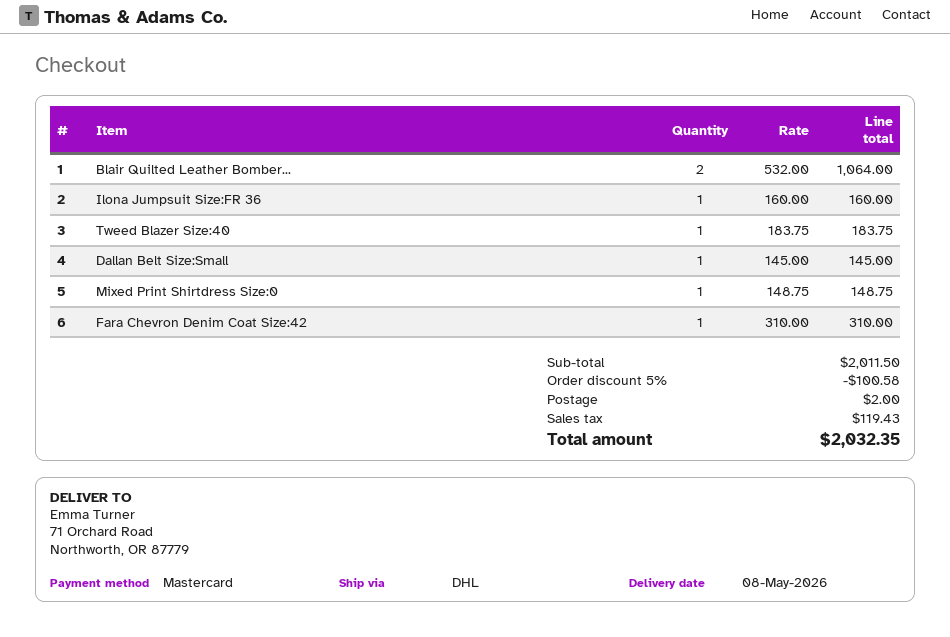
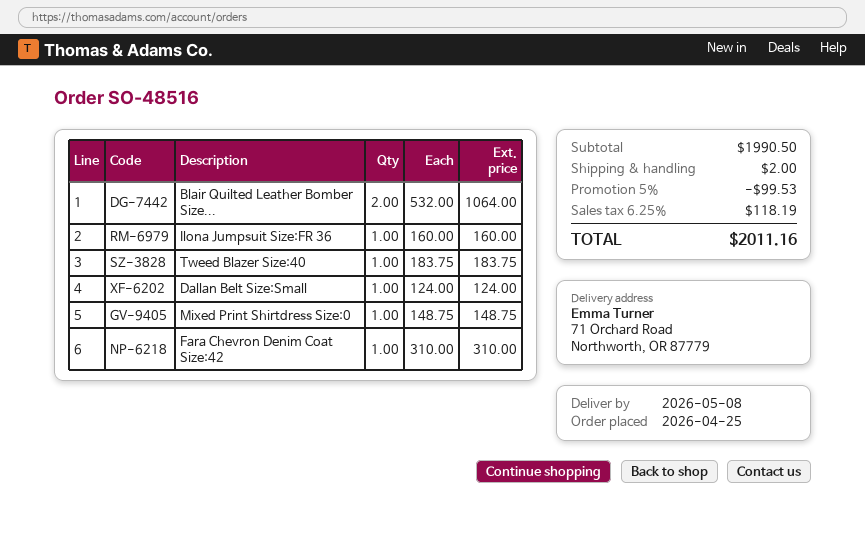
Dallan Belt Size:Small: 1 x 145.00 = 145.00 -> 1 x 124.00 = 124.00
subtotal: 2011.50 -> 1990.50
discount: 5% = 100.58 -> 5% = 99.53
tax: 119.43 -> 118.19
total: 2032.35 -> 2011.16

